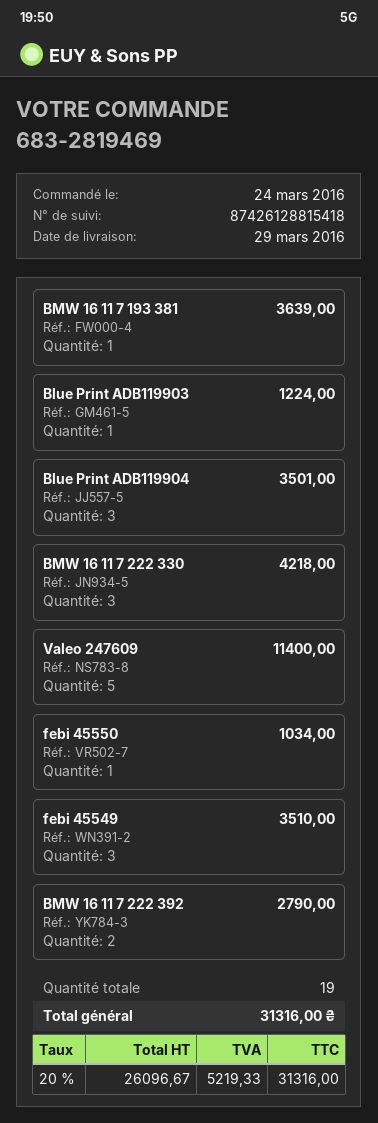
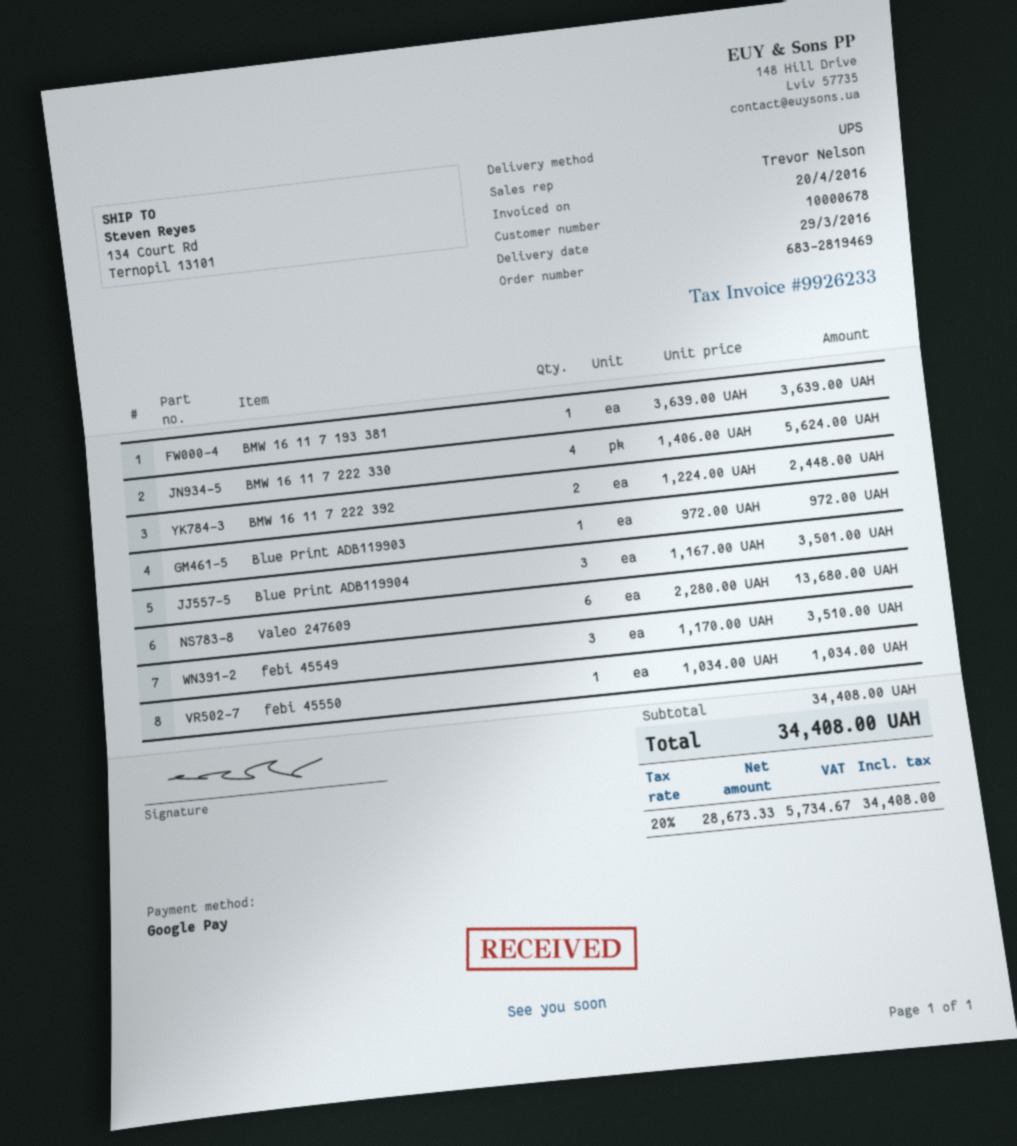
Blue Print ADB119903: 1 for 1224.00 -> 1 for 972.00
BMW 16 11 7 222 330: 3 for 4218.00 -> 4 for 5624.00
Valeo 247609: 5 for 11400.00 -> 6 for 13680.00
BMW 16 11 7 222 392: 2 for 2790.00 -> 2 for 2448.00
net: 26096.67 -> 28673.33
tax: 20% = 5219.33 -> 20% = 5734.67
total: 31316.00 -> 34408.00

